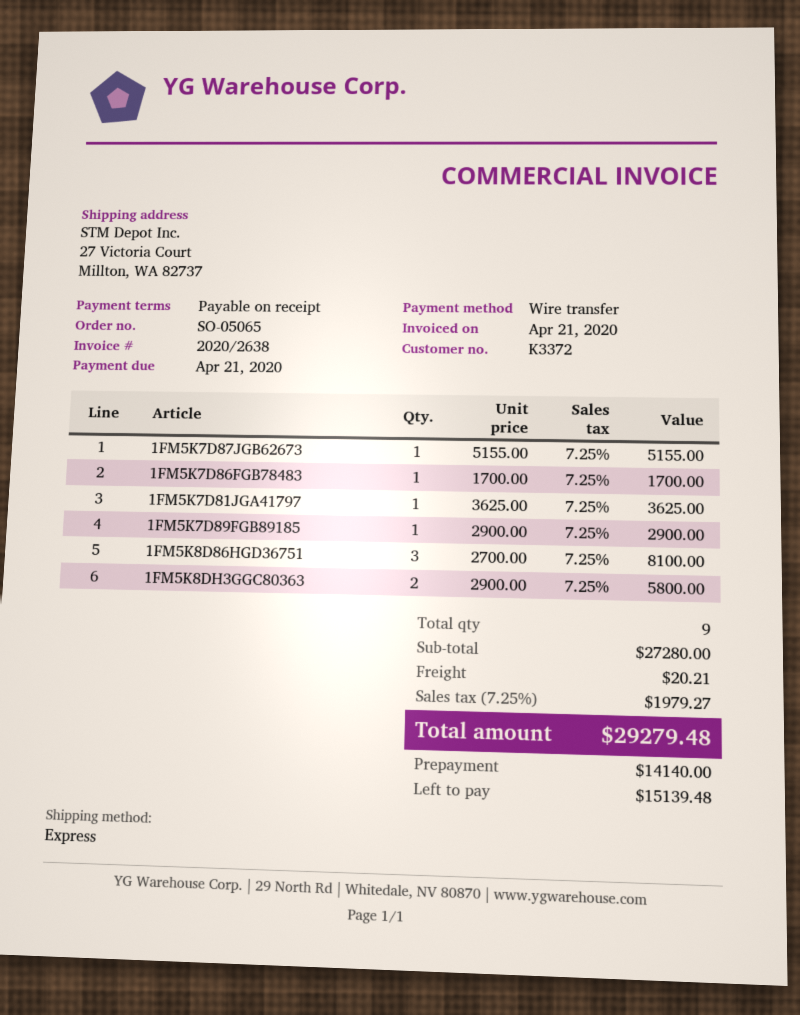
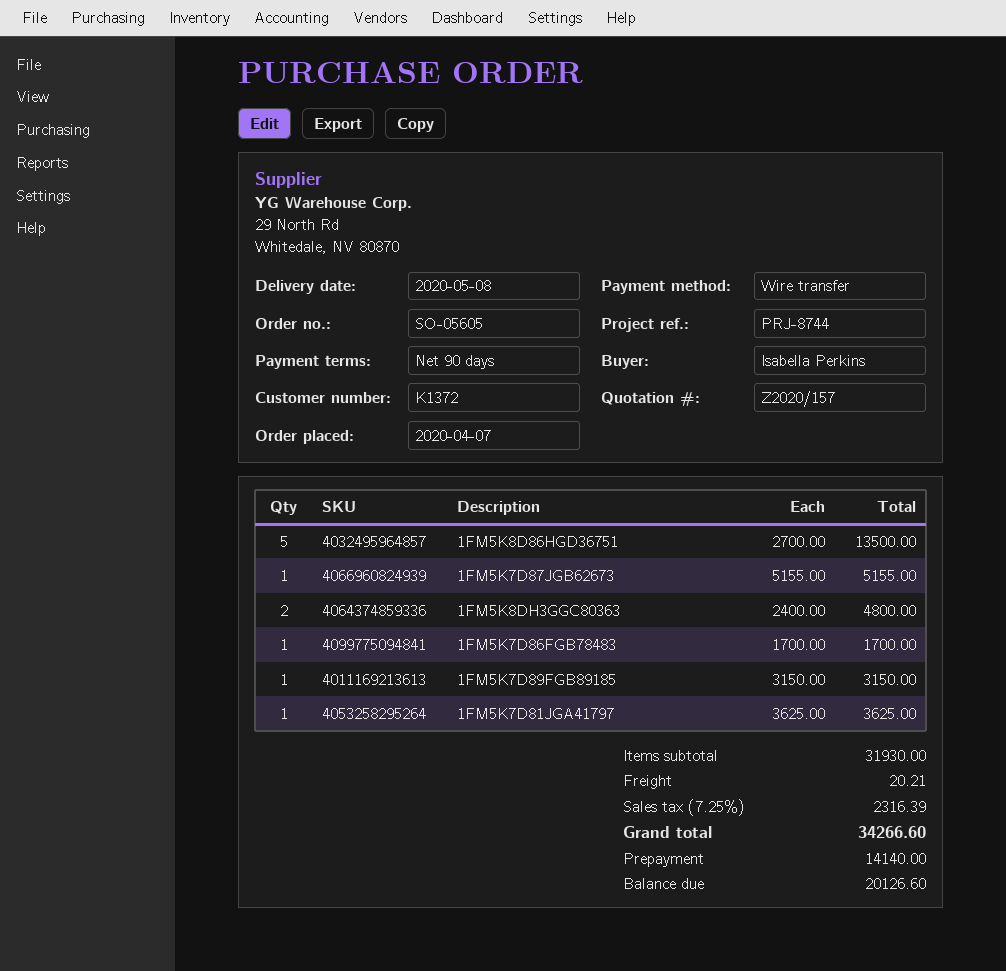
order number: SO-05065 -> SO-05605
payment terms: on receipt -> 90 days
customer number: K3372 -> K1372
1FM5K7D89FGB89185: 1 x 2900.00 = 2900.00 -> 1 x 3150.00 = 3150.00
1FM5K8D86HGD36751: 3 x 2700.00 = 8100.00 -> 5 x 2700.00 = 13500.00
1FM5K8DH3GGC80363: 2 x 2900.00 = 5800.00 -> 2 x 2400.00 = 4800.00
subtotal: 27280.00 -> 31930.00
tax: 7.25% = 1979.27 -> 7.25% = 2316.39
total: 29279.48 -> 34266.60
balance: 15139.48 -> 20126.60

